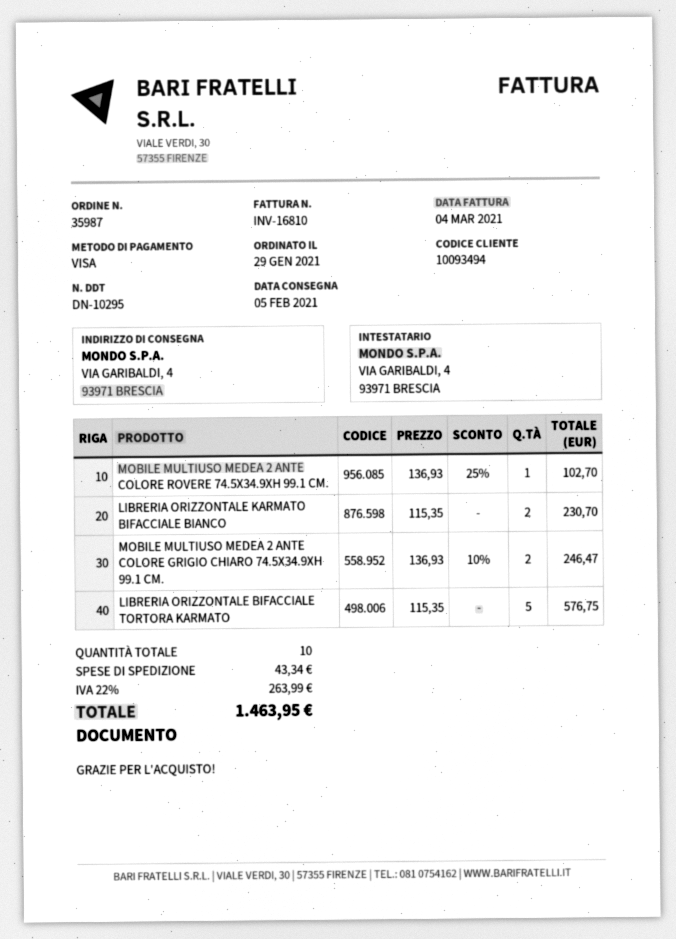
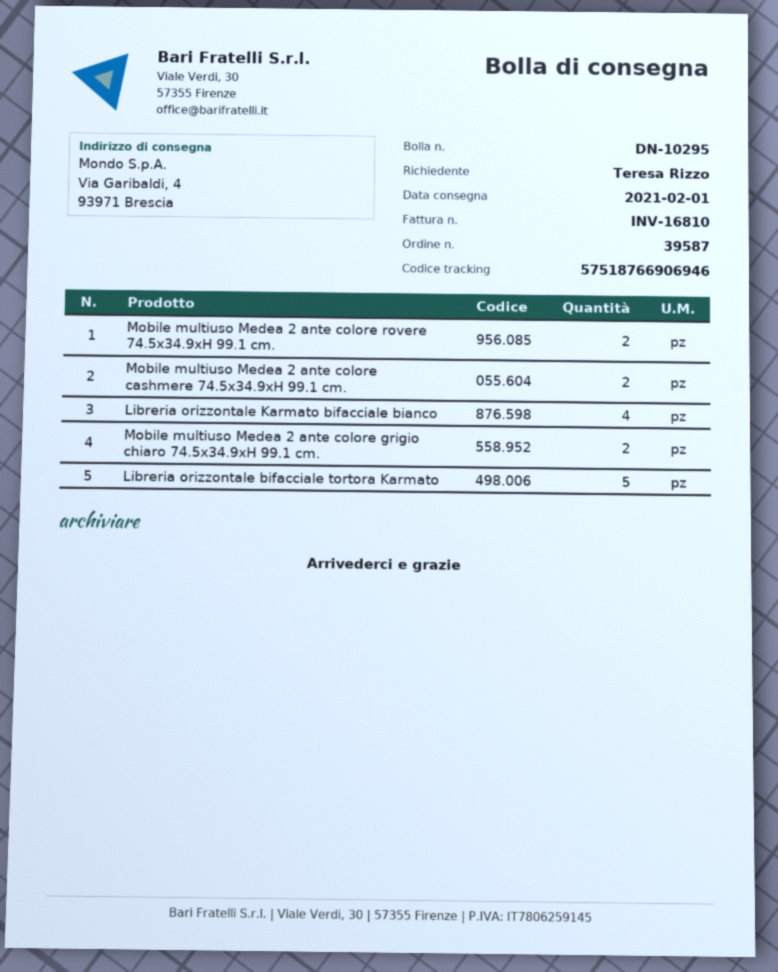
order number: 35987 -> 39587
delivery date: 2021-02-05 -> 2021-02-01
MOBILE MULTIUSO MEDEA 2 ANTE COLORE ROVERE 74.5X34.9XH 99.1 CM.: 1 -> 2
LIBRERIA ORIZZONTALE KARMATO BIFACCIALE BIANCO: 2 -> 4
Mobile multiuso Medea 2 ante colore cashmere 74.5x34.9xH 99.1 cm.: none -> 2

